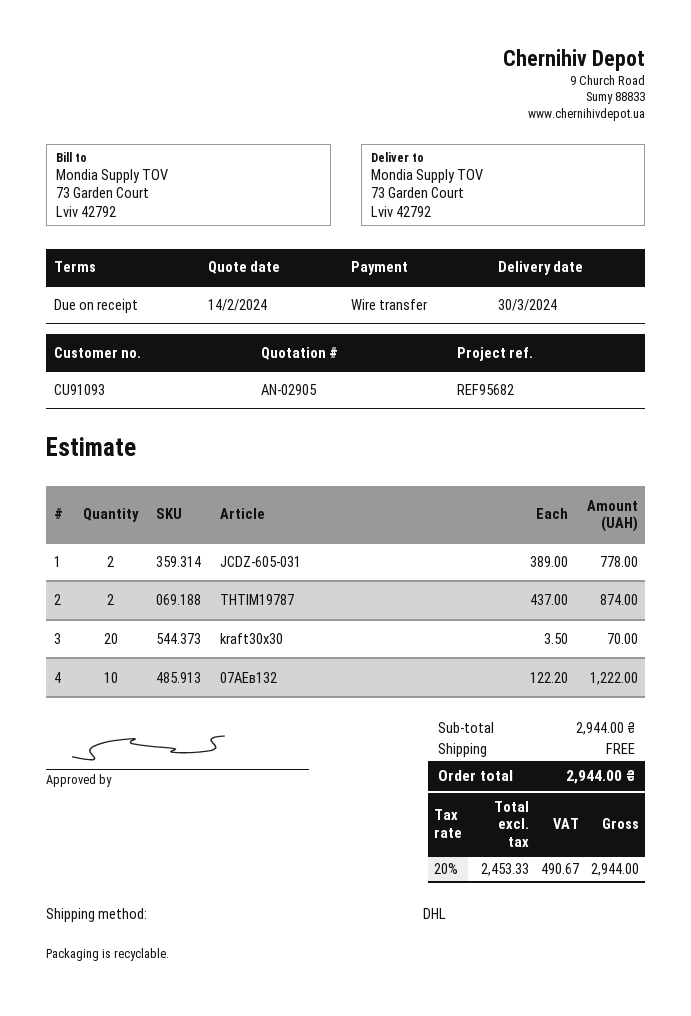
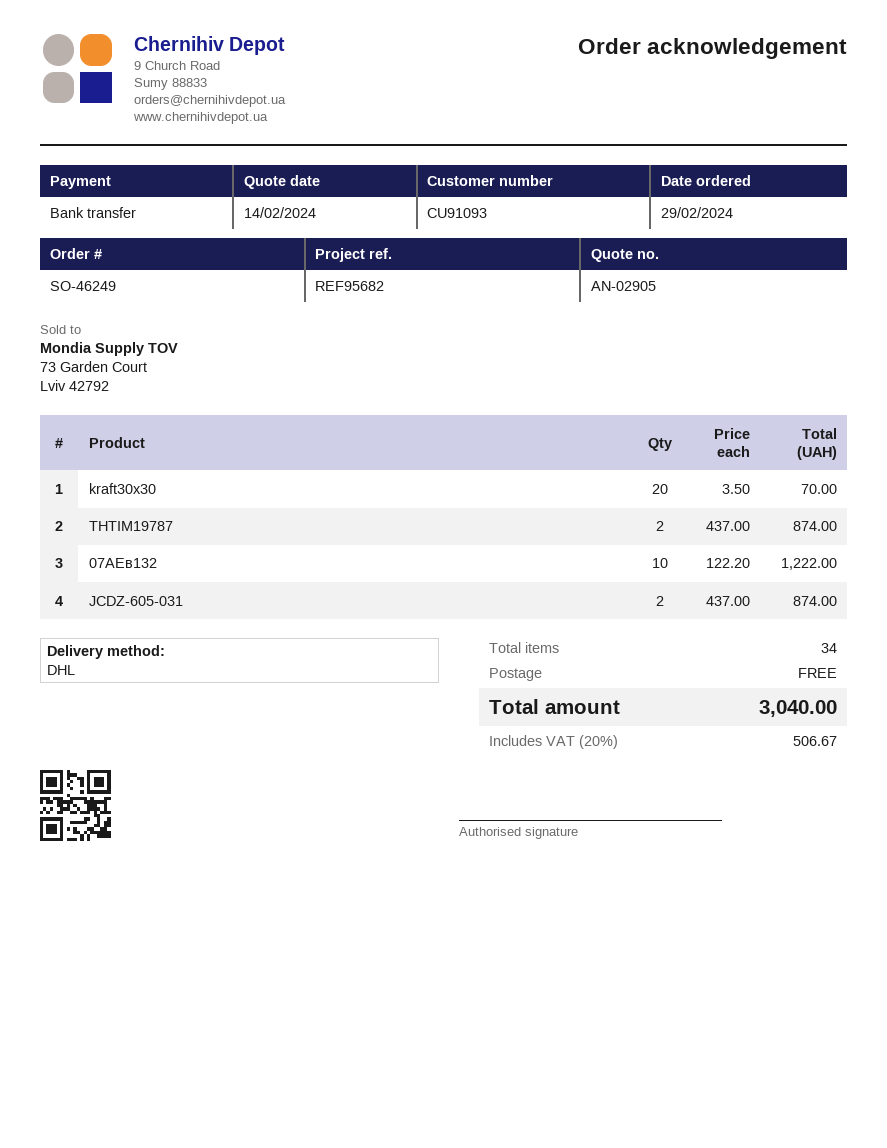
JCDZ-605-031: 2 x 389.00 = 778.00 -> 2 x 437.00 = 874.00
tax: 20% = 490.67 -> 20% = 506.67
total: 2944.00 -> 3040.00

